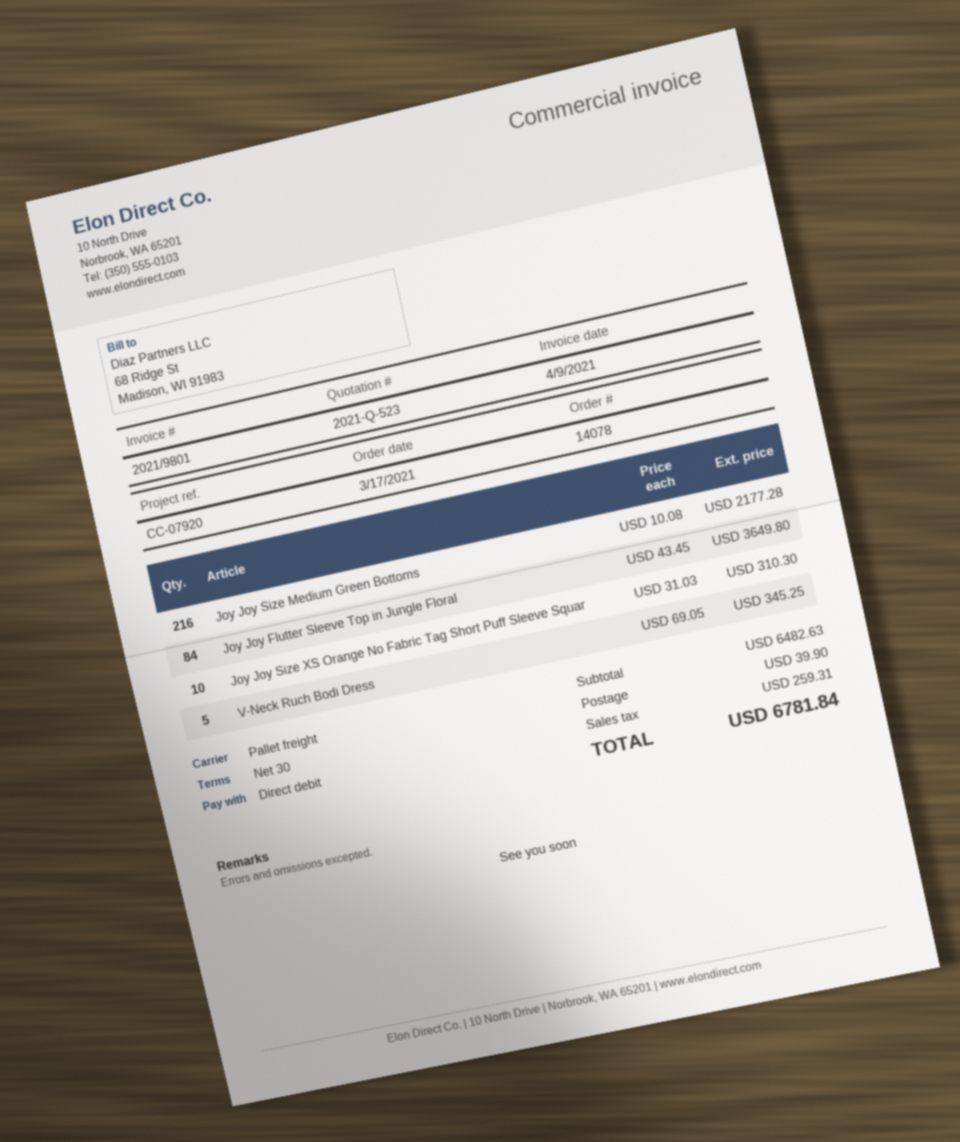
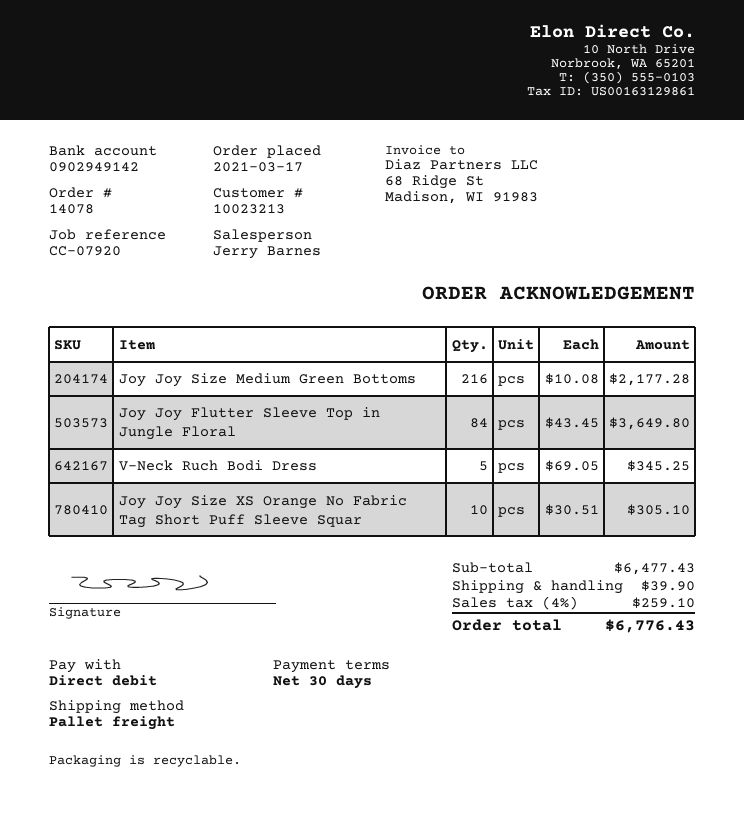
Joy Joy Size XS Orange No Fabric Tag Short Puff Sleeve Squar: 10 x 31.03 = 310.30 -> 10 x 30.51 = 305.10
subtotal: 6482.63 -> 6477.43
tax: 259.31 -> 259.10
total: 6781.84 -> 6776.43

